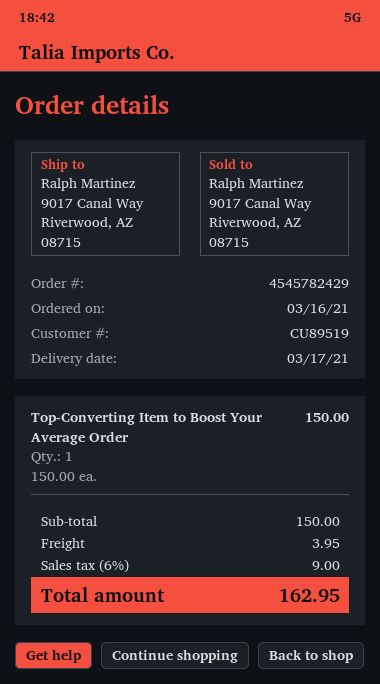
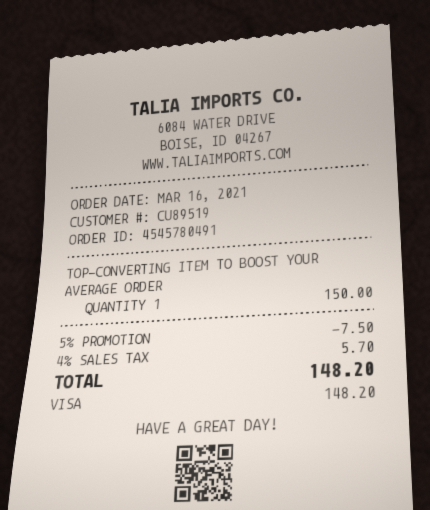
order number: 4545782429 -> 4545780491
discount: none -> 5% = 7.50
shipping: 3.95 -> none
tax: 6% = 9.00 -> 4% = 5.70
total: 162.95 -> 148.20

